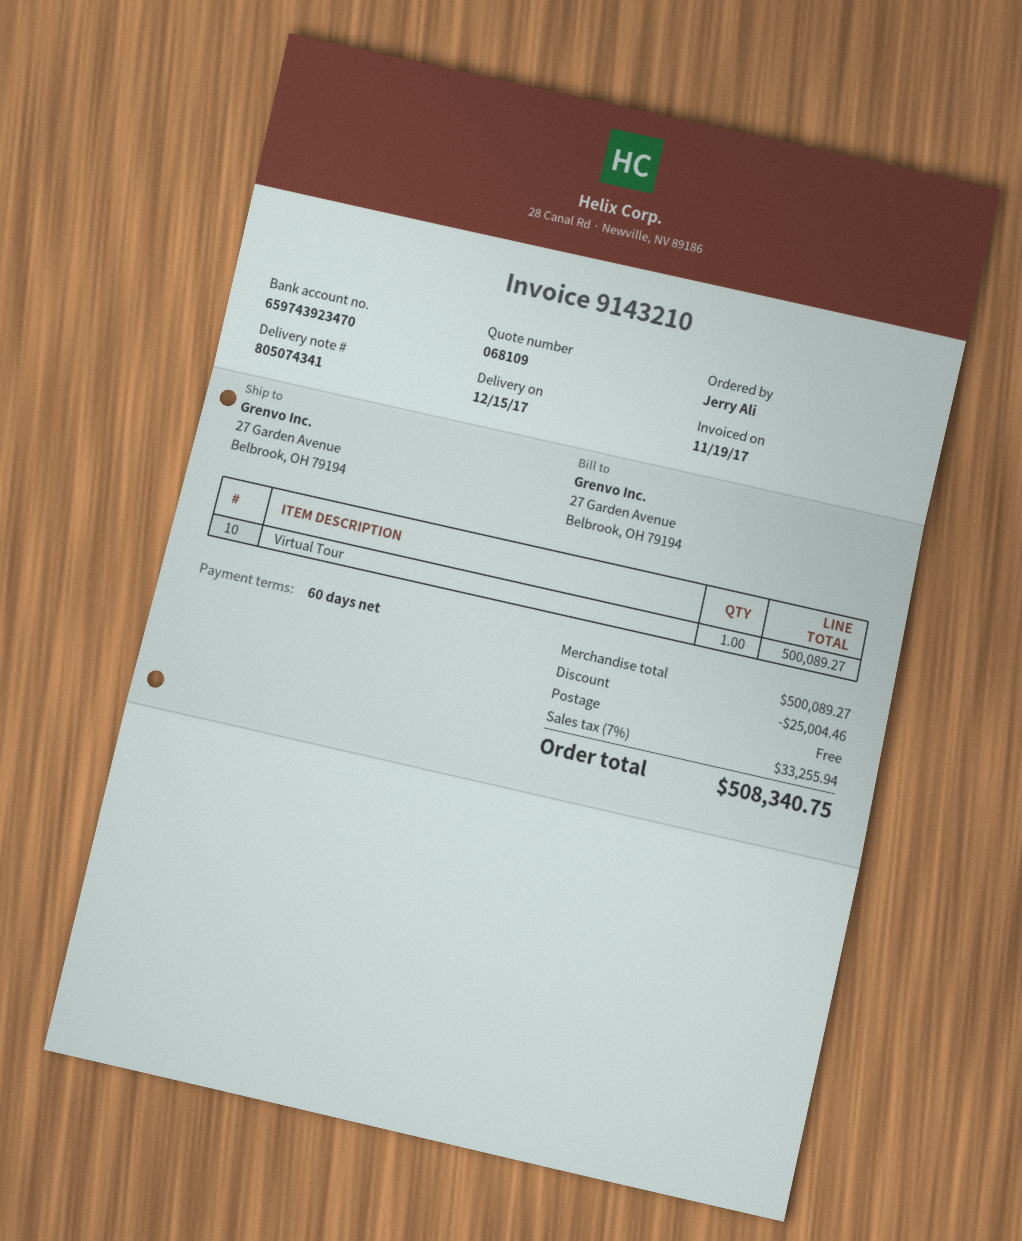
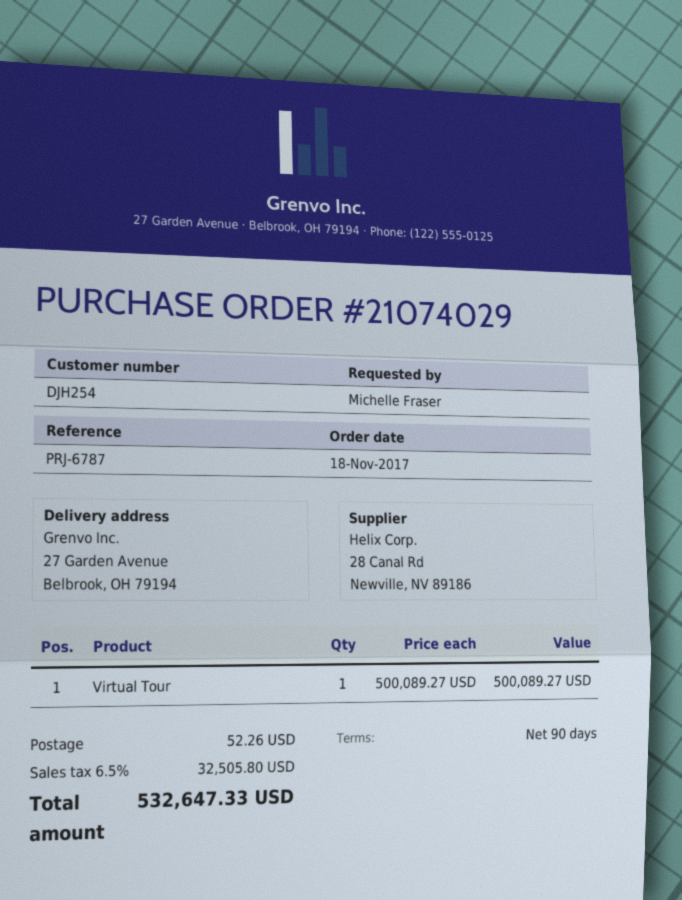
payment terms: 60 days -> 90 days
ordered by: Jerry Ali -> Michelle Fraser
discount: 25004.46 -> none
shipping: 0.00 -> 52.26
tax: 7% = 33255.94 -> 6.5% = 32505.80
total: 508340.75 -> 532647.33

